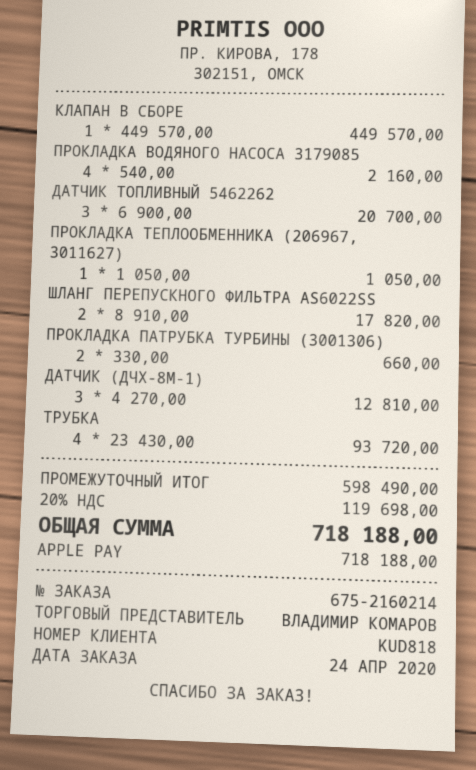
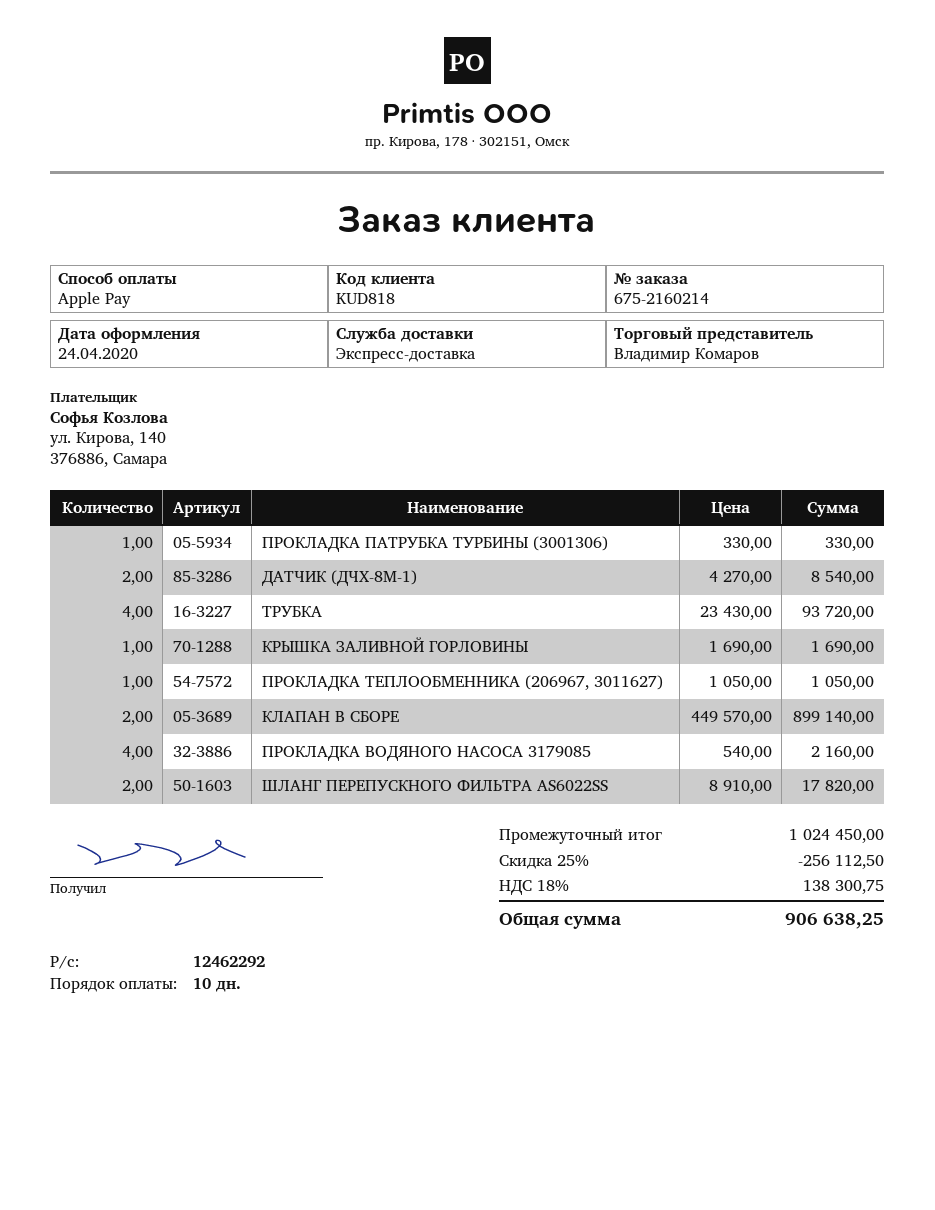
КЛАПАН В СБОРЕ: 1 x 449570.00 = 449570.00 -> 2 x 449570.00 = 899140.00
ДАТЧИК ТОПЛИВНЫЙ 5462262: 3 x 6900.00 = 20700.00 -> none
ПРОКЛАДКА ПАТРУБКА ТУРБИНЫ (3001306): 2 x 330.00 = 660.00 -> 1 x 330.00 = 330.00
ДАТЧИК (ДЧХ-8М-1): 3 x 4270.00 = 12810.00 -> 2 x 4270.00 = 8540.00
КРЫШКА ЗАЛИВНОЙ ГОРЛОВИНЫ: none -> 1 x 1690.00 = 1690.00
subtotal: 598490.00 -> 1024450.00
discount: none -> 25% = 256112.50
tax: 20% = 119698.00 -> 18% = 138300.75
total: 718188.00 -> 906638.25

